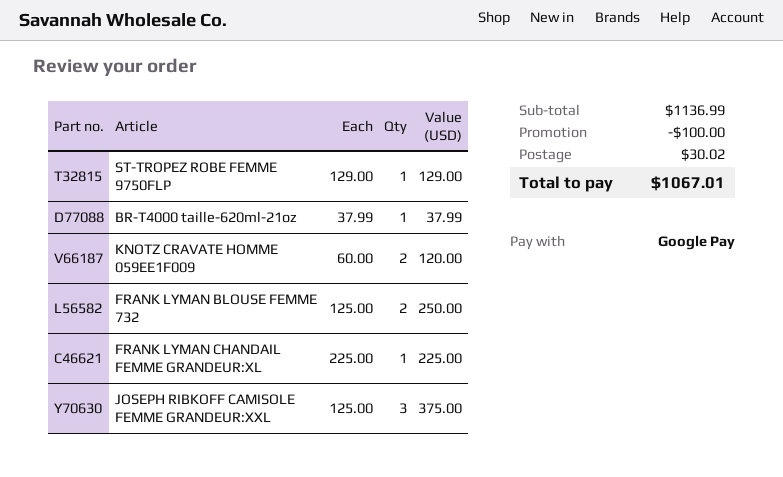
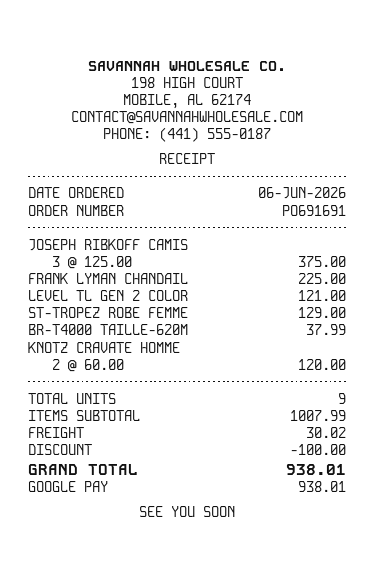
FRANK LYMAN BLOUSE FEMME 732: 2 x 125.00 = 250.00 -> none
LEVEL TL GEN 2 COLOR: none -> 1 x 121.00 = 121.00
subtotal: 1136.99 -> 1007.99
total: 1067.01 -> 938.01

